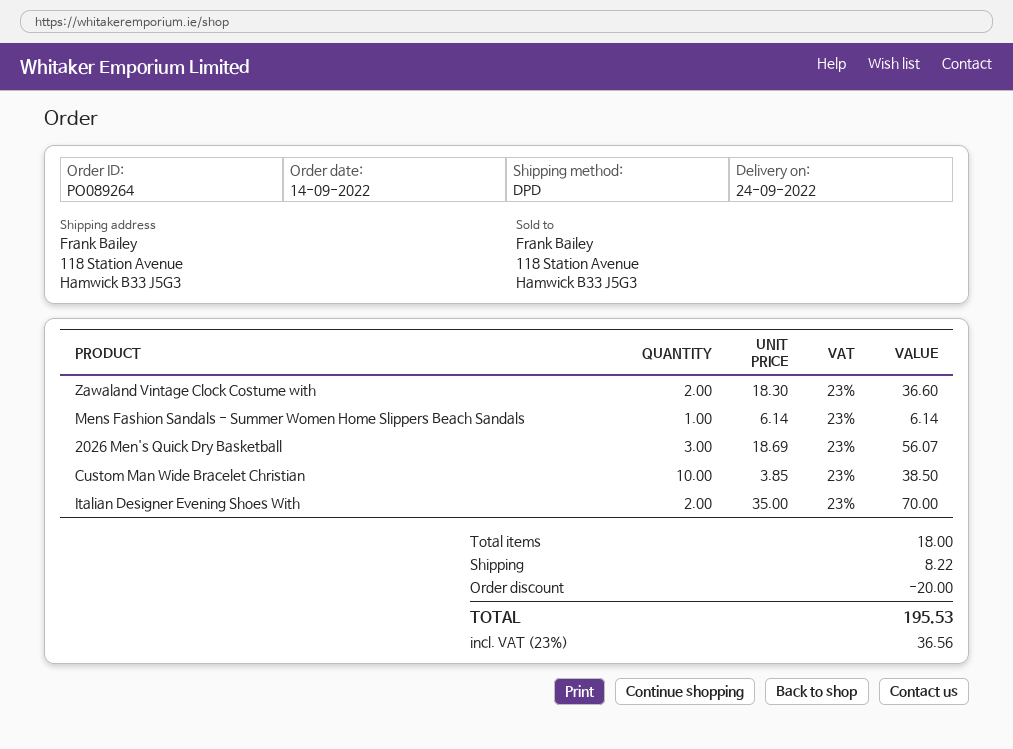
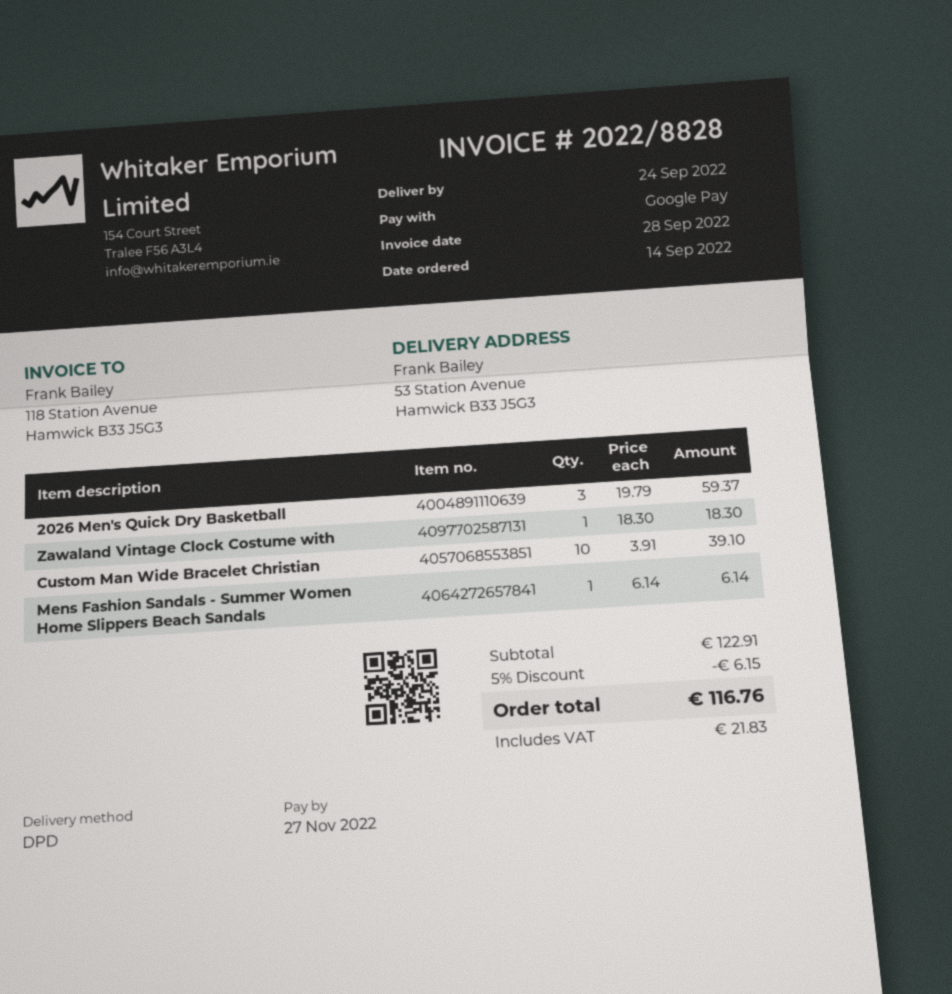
ship to: 118 Station Avenue, Hamwick B33 J5G3 -> 53 Station Avenue, Hamwick B33 J5G3
Zawaland Vintage Clock Costume with: 2 x 18.30 = 36.60 -> 1 x 18.30 = 18.30
2026 Men's Quick Dry Basketball: 3 x 18.69 = 56.07 -> 3 x 19.79 = 59.37
Custom Man Wide Bracelet Christian: 10 x 3.85 = 38.50 -> 10 x 3.91 = 39.10
Italian Designer Evening Shoes With: 2 x 35.00 = 70.00 -> none
discount: 20.00 -> 6.15
shipping: 8.22 -> none
tax: 36.56 -> 21.83
total: 195.53 -> 116.76

